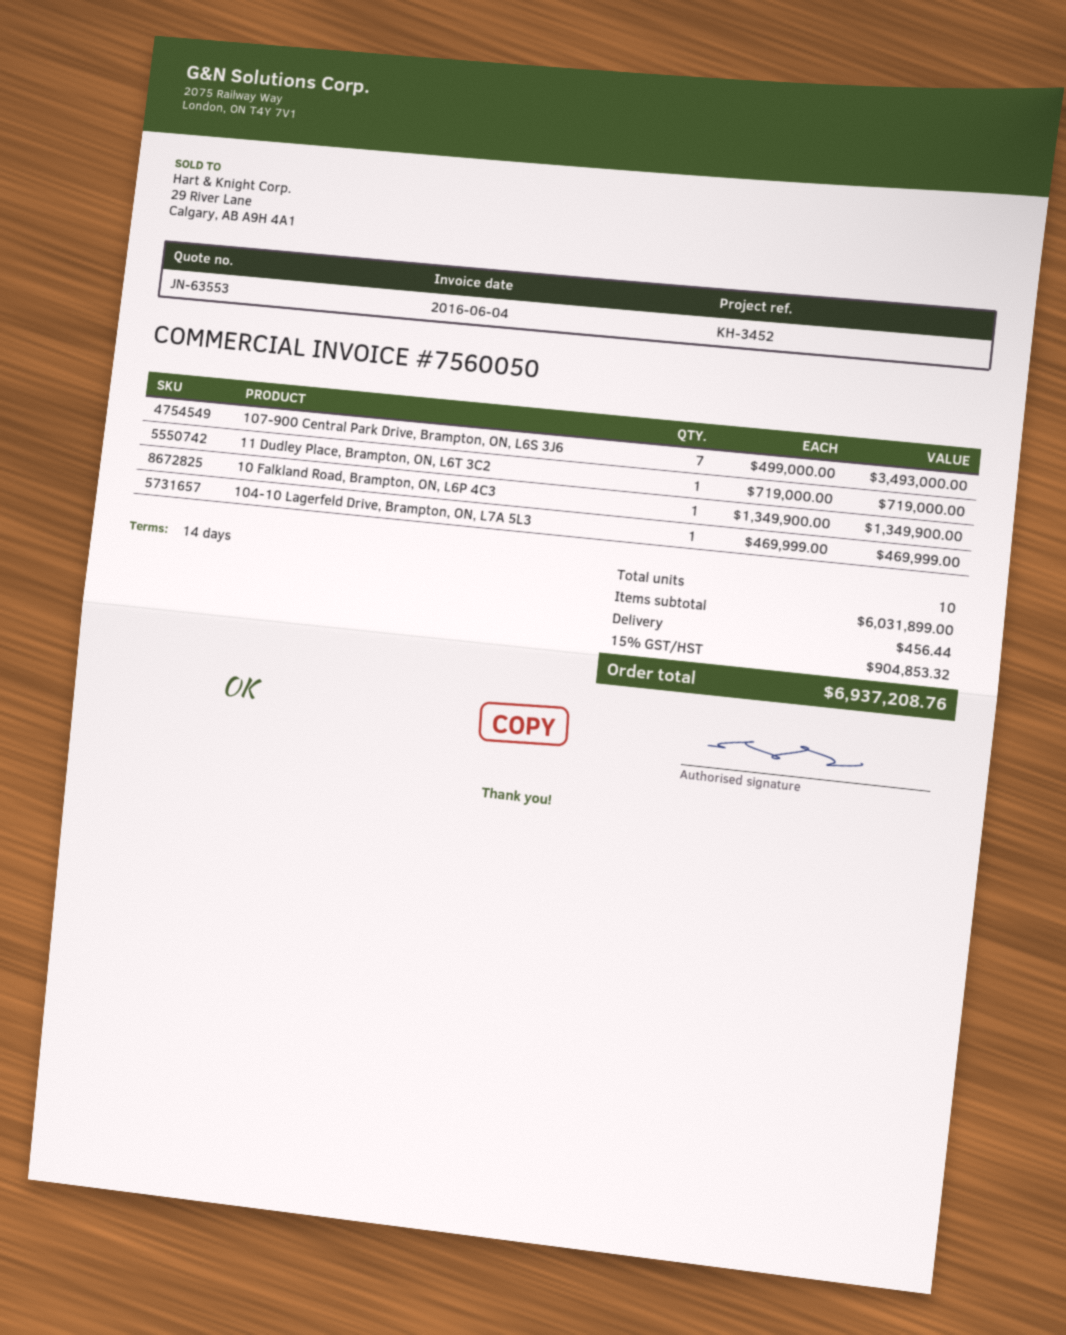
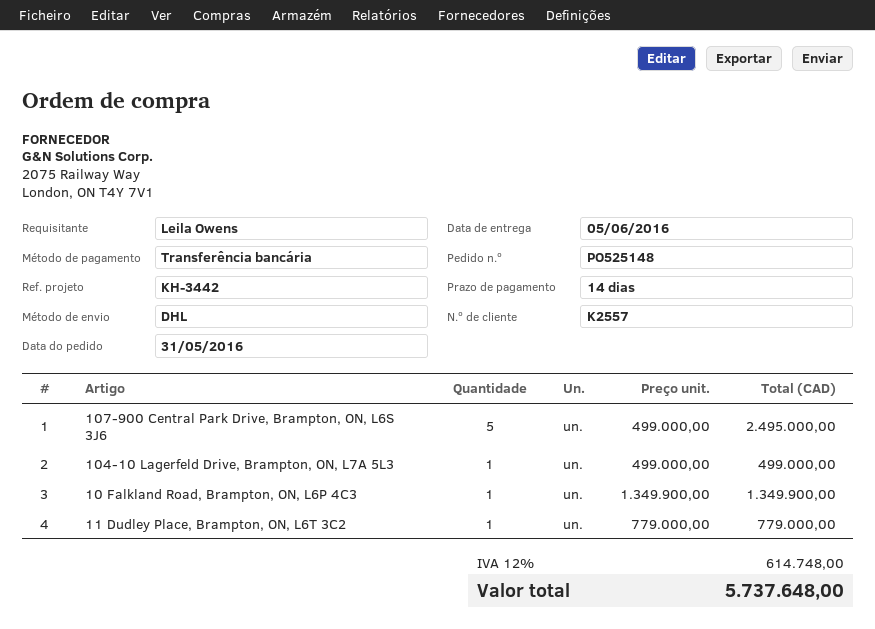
reference: KH-3452 -> KH-3442
107-900 Central Park Drive, Brampton, ON, L6S 3J6: 7 x 499000.00 = 3493000.00 -> 5 x 499000.00 = 2495000.00
11 Dudley Place, Brampton, ON, L6T 3C2: 1 x 719000.00 = 719000.00 -> 1 x 779000.00 = 779000.00
104-10 Lagerfeld Drive, Brampton, ON, L7A 5L3: 1 x 469999.00 = 469999.00 -> 1 x 499000.00 = 499000.00
shipping: 456.44 -> none
tax: 15% = 904853.32 -> 12% = 614748.00
total: 6937208.76 -> 5737648.00

